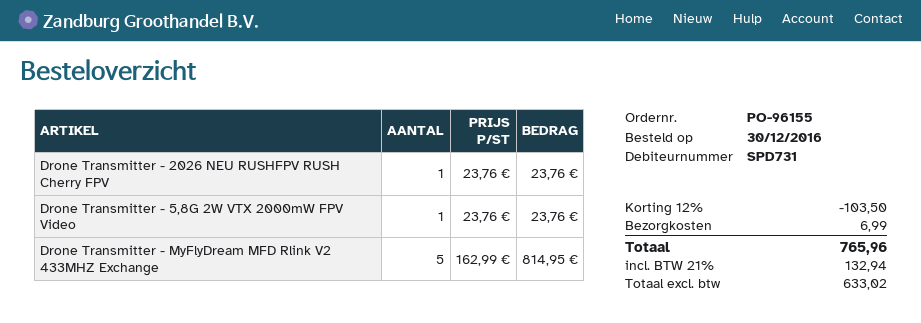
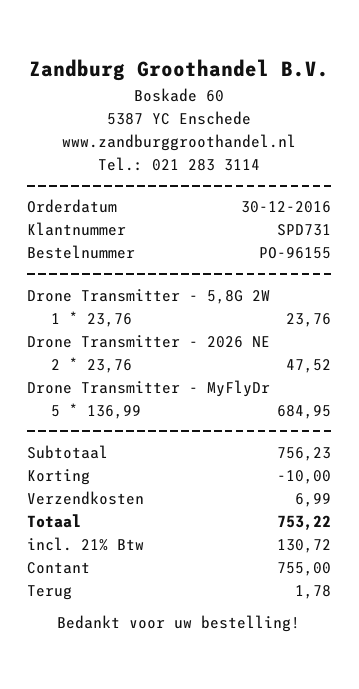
Drone Transmitter - 2026 NEU RUSHFPV RUSH Cherry FPV: 1 x 23.76 = 23.76 -> 2 x 23.76 = 47.52
Drone Transmitter - MyFlyDream MFD Rlink V2 433MHZ Exchange: 5 x 162.99 = 814.95 -> 5 x 136.99 = 684.95
discount: 103.50 -> 10.00
tax: 21% = 132.94 -> 21% = 130.72
total: 765.96 -> 753.22

